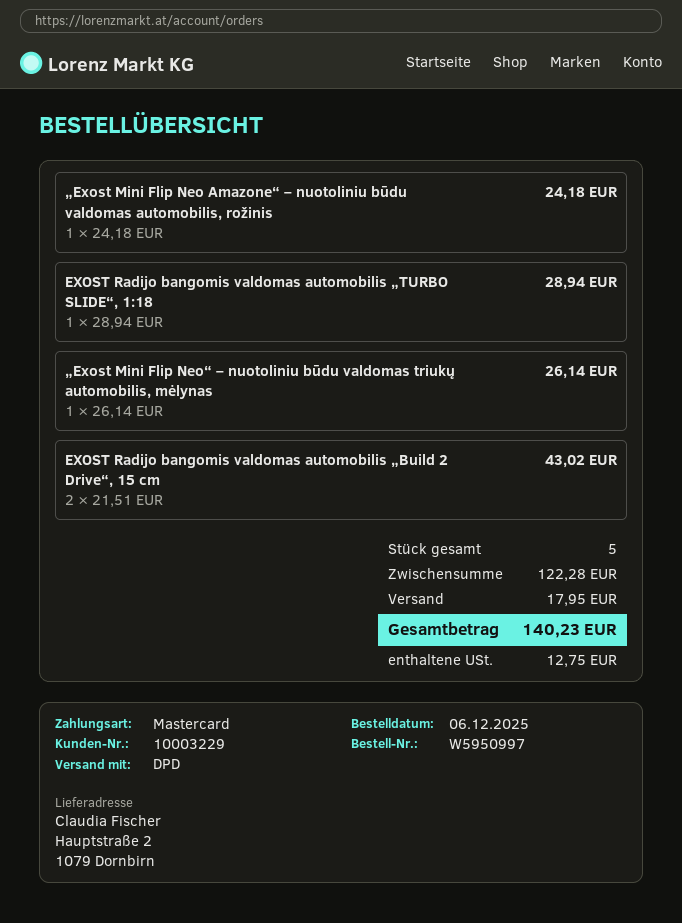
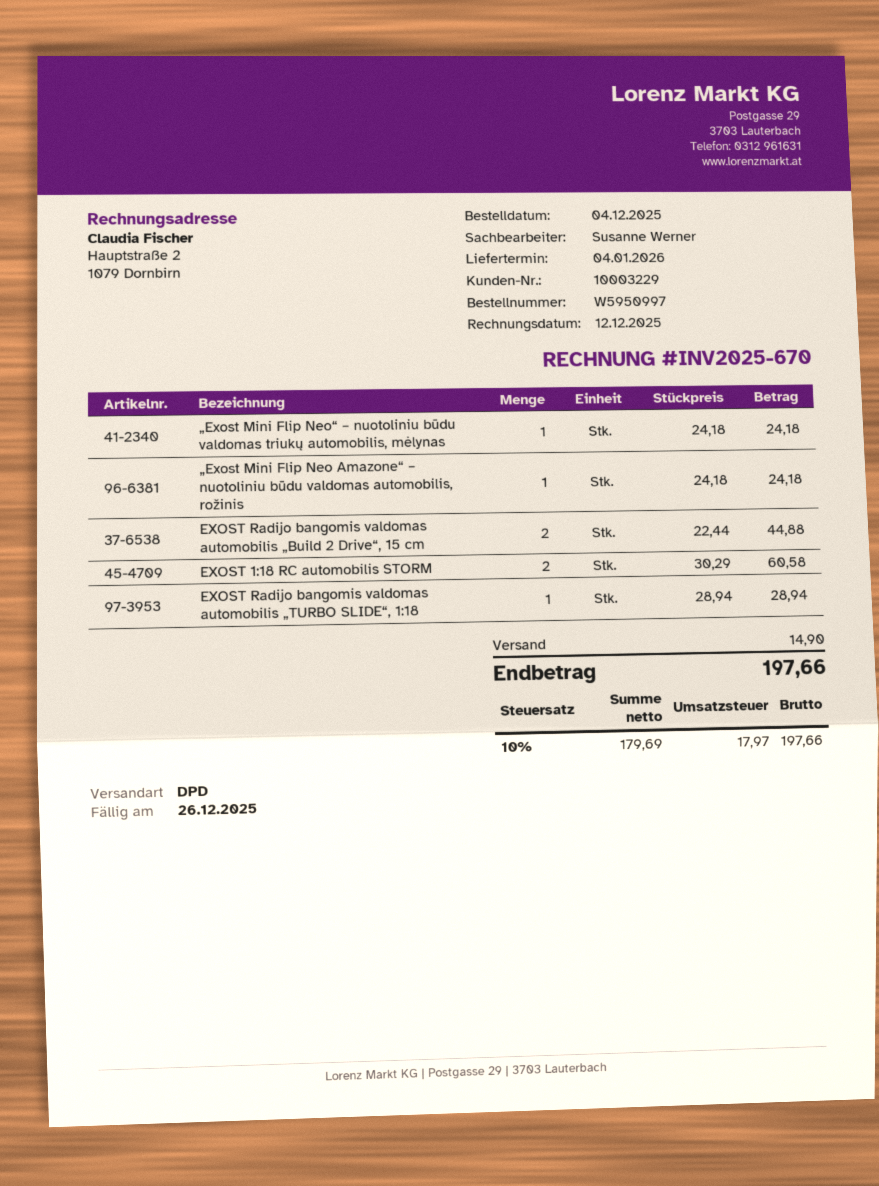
order date: 2025-12-06 -> 2025-12-04
„Exost Mini Flip Neo“ – nuotoliniu būdu valdomas triukų automobilis, mėlynas: 1 x 26.14 = 26.14 -> 1 x 24.18 = 24.18
EXOST Radijo bangomis valdomas automobilis „Build 2 Drive“, 15 cm: 2 x 21.51 = 43.02 -> 2 x 22.44 = 44.88
EXOST 1:18 RC automobilis STORM: none -> 2 x 30.29 = 60.58
shipping: 17.95 -> 14.90
tax: 12.75 -> 17.97
total: 140.23 -> 197.66

